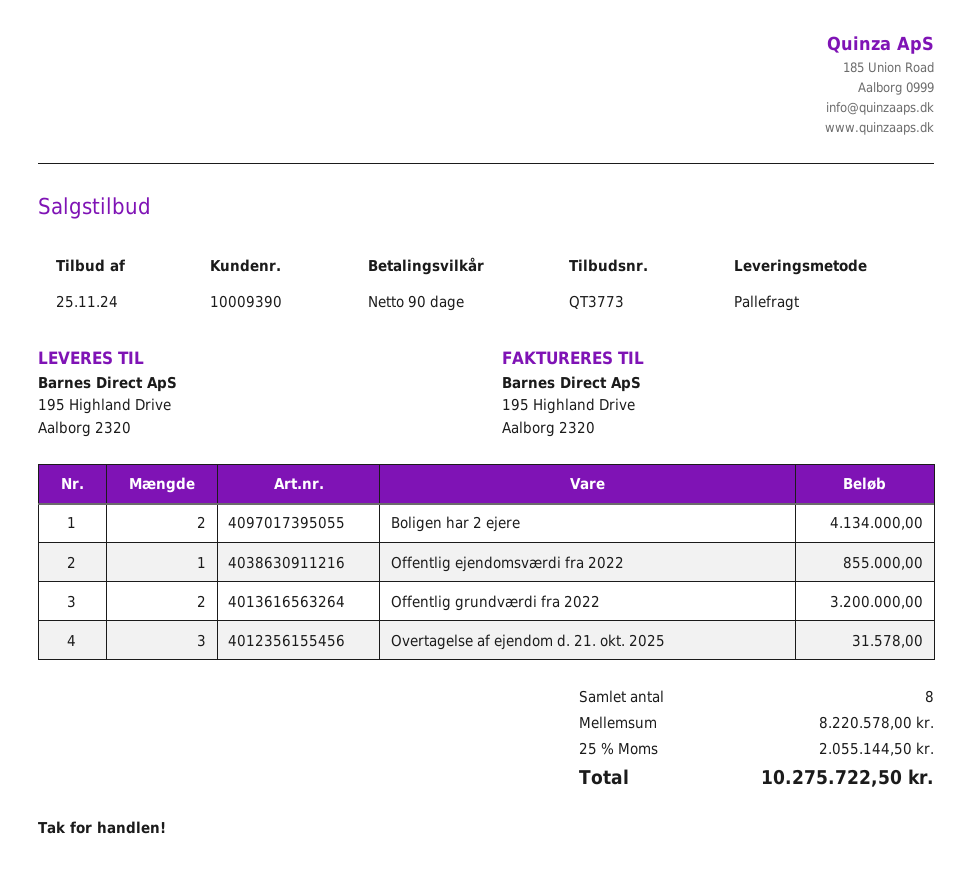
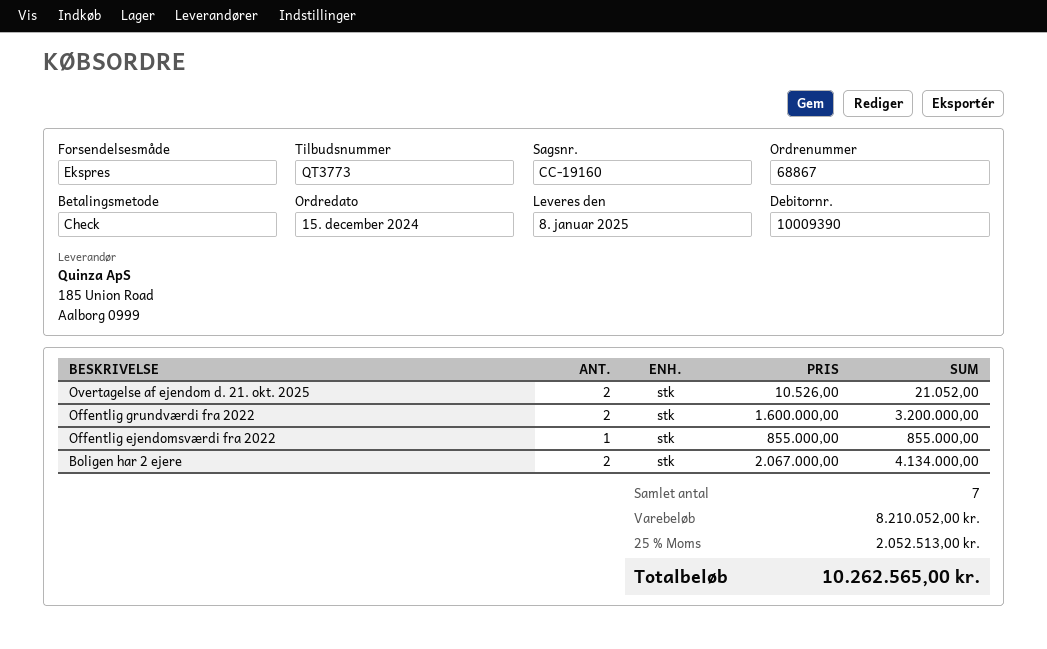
shipping method: pallet freight -> express
Overtagelse af ejendom d. 21. okt. 2025: 3 for 31578.00 -> 2 for 21052.00
total quantity: 8 -> 7
subtotal: 8220578.00 -> 8210052.00
tax: 25% = 2055144.50 -> 25% = 2052513.00
total: 10275722.50 -> 10262565.00

